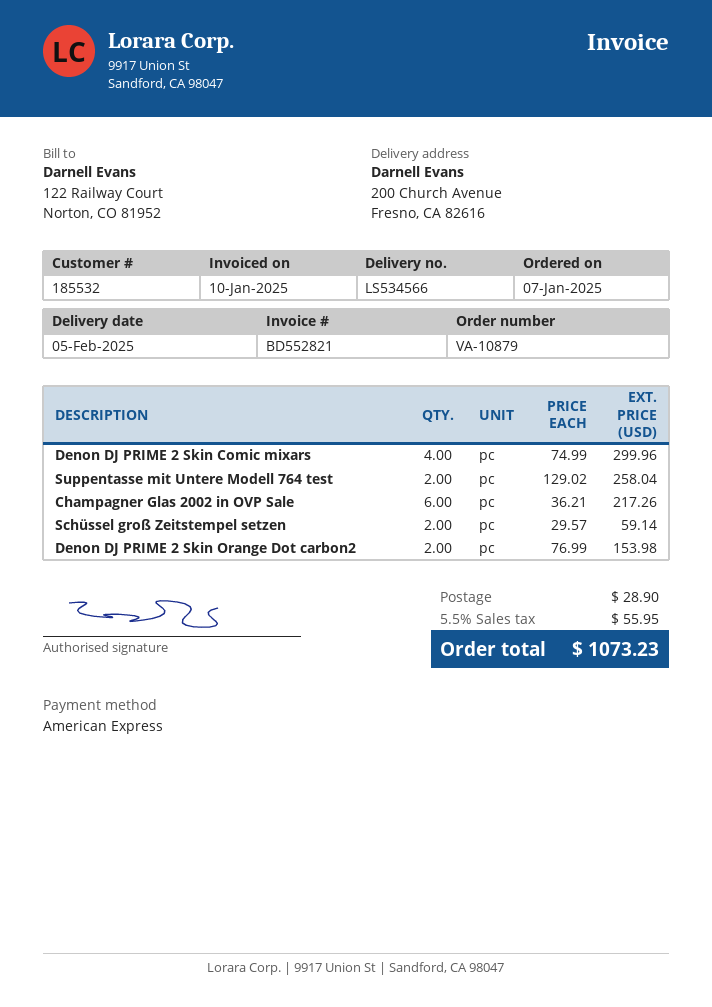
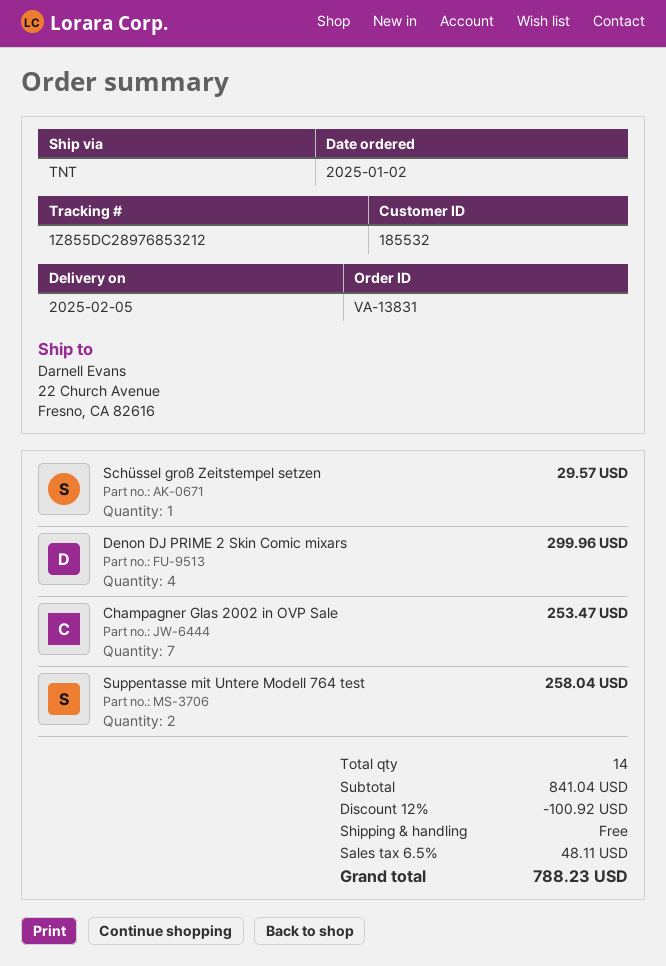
order number: VA-10879 -> VA-13831
order date: 2025-01-07 -> 2025-01-02
ship to: 200 Church Avenue, Fresno, CA 82616 -> 22 Church Avenue, Fresno, CA 82616
Champagner Glas 2002 in OVP Sale: 6 for 217.26 -> 7 for 253.47
Schüssel groß Zeitstempel setzen: 2 for 59.14 -> 1 for 29.57
Denon DJ PRIME 2 Skin Orange Dot carbon2: 2 for 153.98 -> none
discount: none -> 12% = 100.92
shipping: 28.90 -> 0.00
tax: 5.5% = 55.95 -> 6.5% = 48.11
total: 1073.23 -> 788.23

